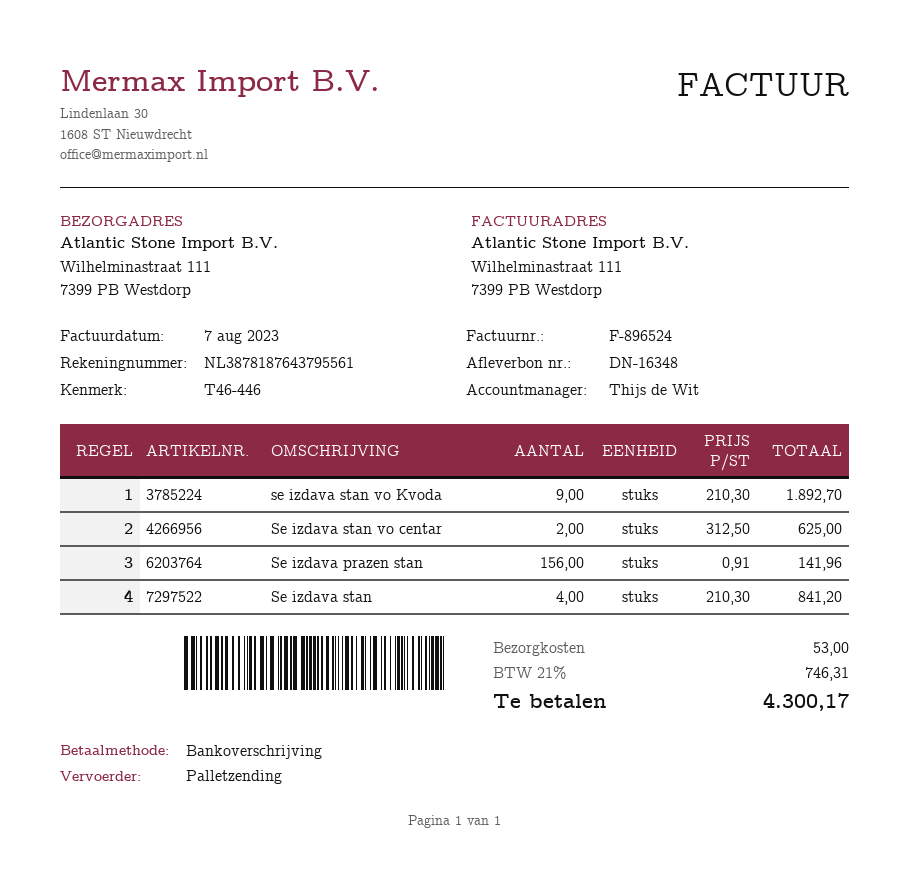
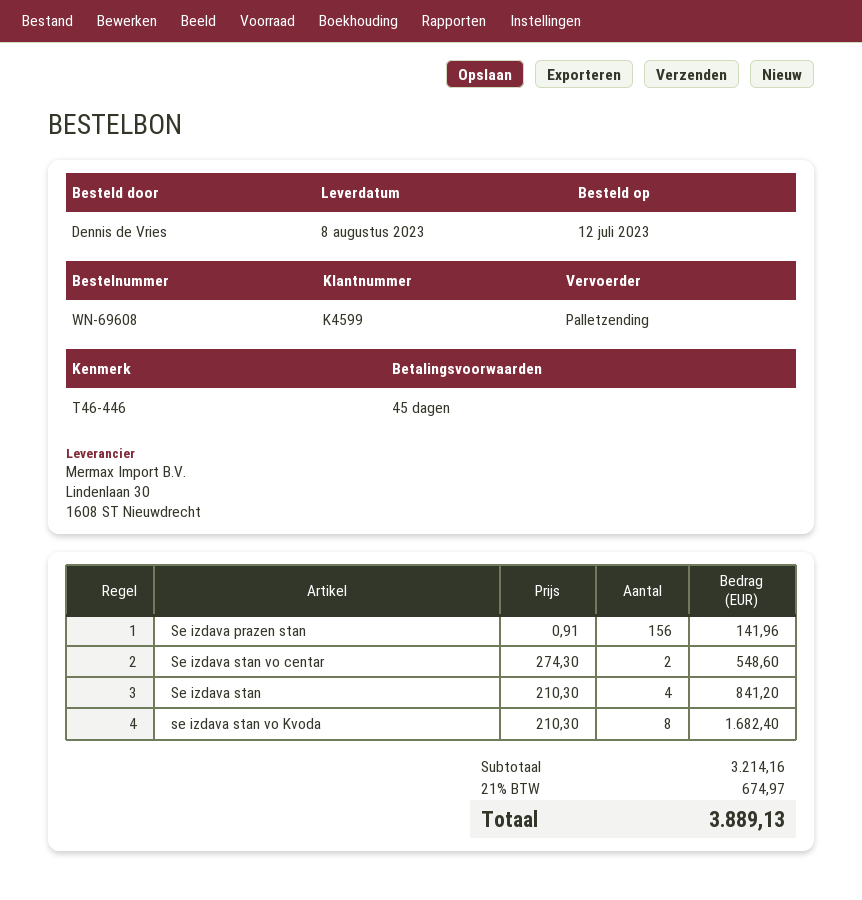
se izdava stan vo Kvoda: 9 x 210.30 = 1892.70 -> 8 x 210.30 = 1682.40
Se izdava stan vo centar: 2 x 312.50 = 625.00 -> 2 x 274.30 = 548.60
shipping: 53.00 -> none
tax: 21% = 746.31 -> 21% = 674.97
total: 4300.17 -> 3889.13

